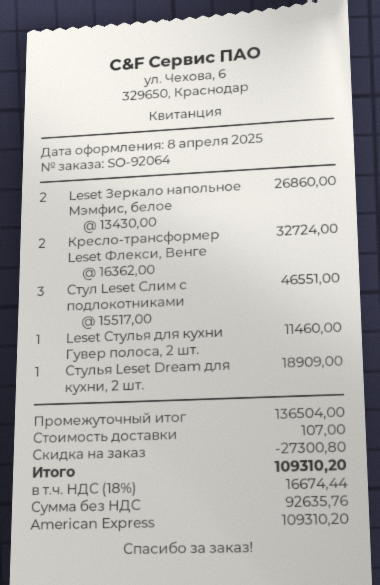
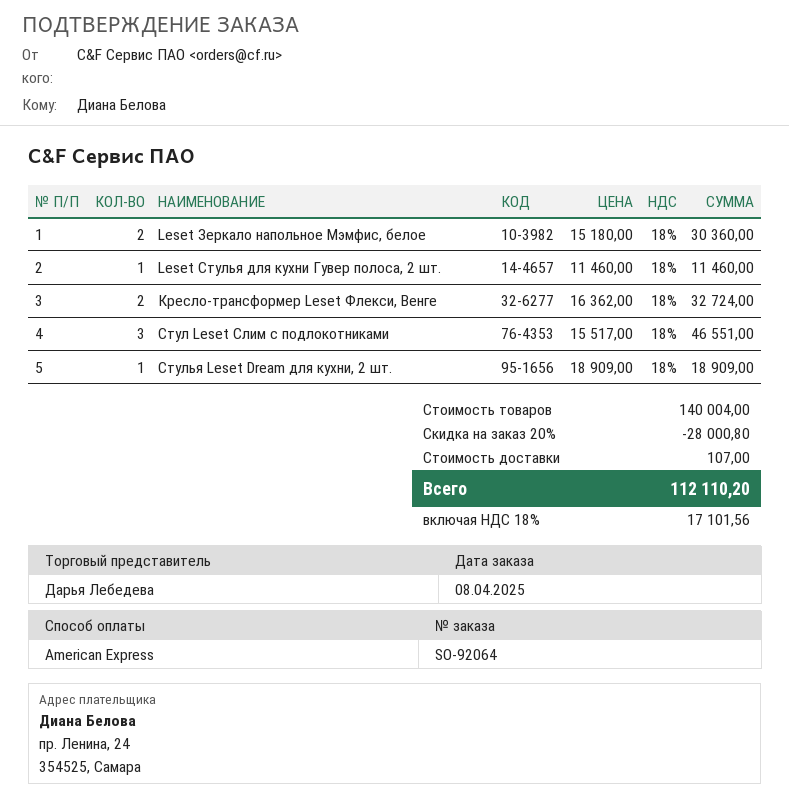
Leset Зеркало напольное Мэмфис, белое: 2 x 13430.00 = 26860.00 -> 2 x 15180.00 = 30360.00
subtotal: 136504.00 -> 140004.00
discount: 27300.80 -> 28000.80
tax: 18% = 16674.44 -> 18% = 17101.56
total: 109310.20 -> 112110.20

